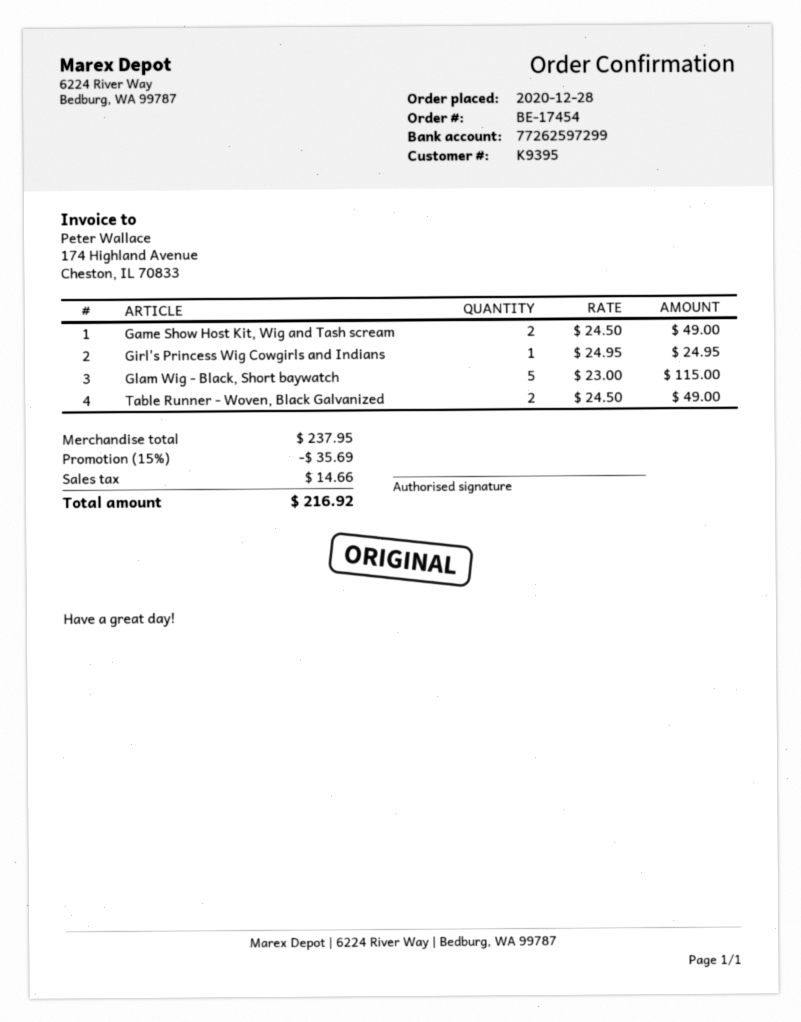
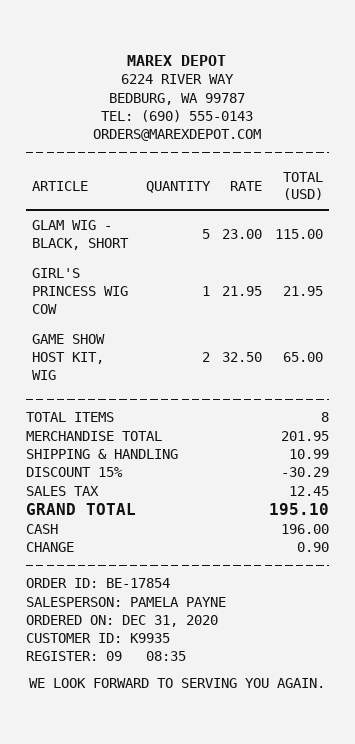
order number: BE-17454 -> BE-17854
order date: 2020-12-28 -> 2020-12-31
customer number: K9395 -> K9935
Game Show Host Kit, Wig and Tash scream: 2 x 24.50 = 49.00 -> 2 x 32.50 = 65.00
Girl's Princess Wig Cowgirls and Indians: 1 x 24.95 = 24.95 -> 1 x 21.95 = 21.95
Table Runner - Woven, Black Galvanized: 2 x 24.50 = 49.00 -> none
subtotal: 237.95 -> 201.95
discount: 15% = 35.69 -> 15% = 30.29
shipping: none -> 10.99
tax: 14.66 -> 12.45
total: 216.92 -> 195.10

